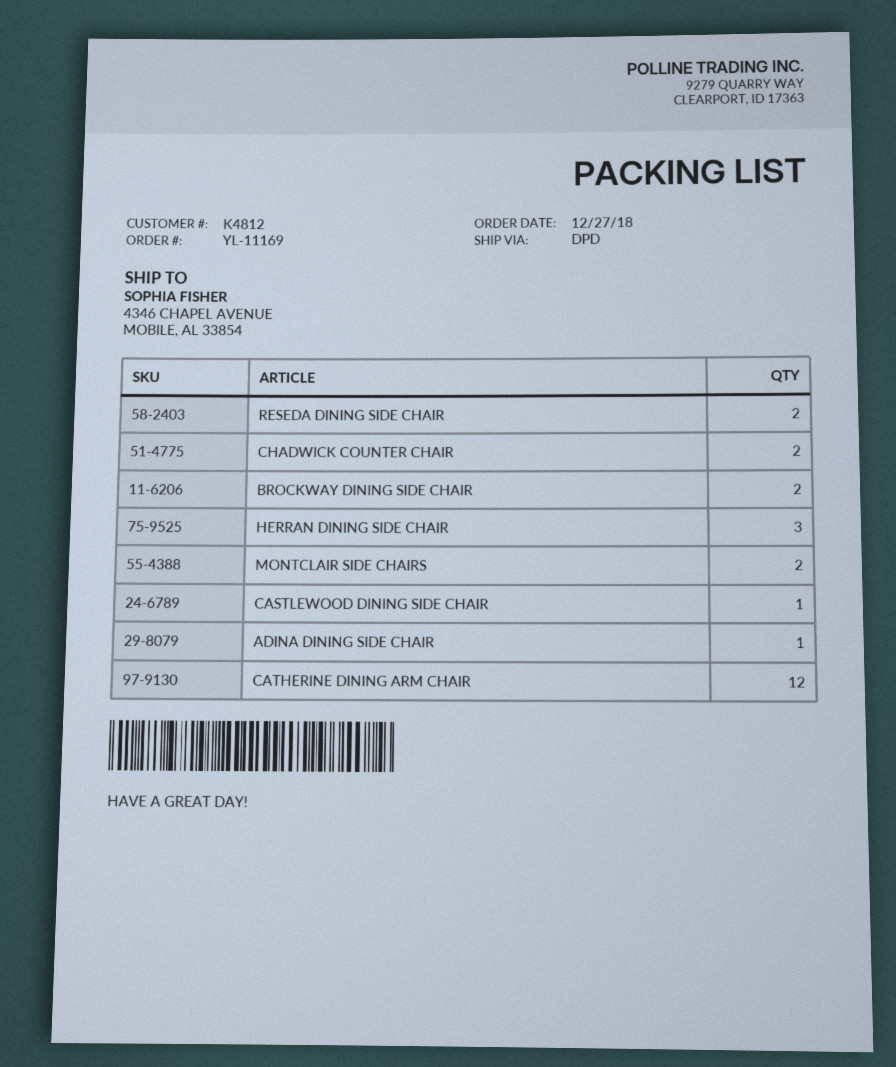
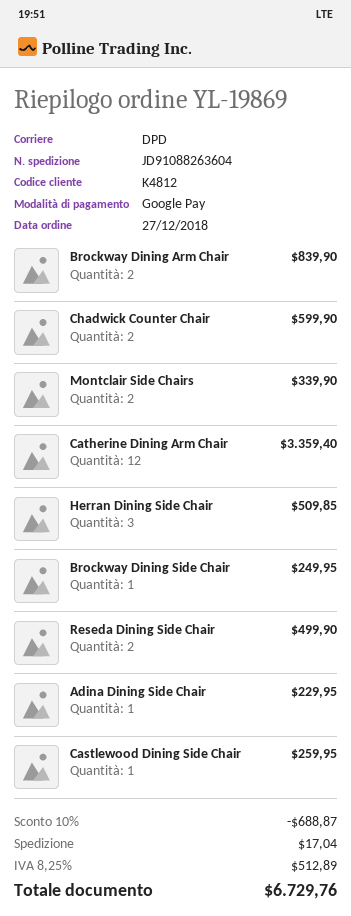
order number: YL-11169 -> YL-19869
BROCKWAY DINING SIDE CHAIR: 2 -> 1
Brockway Dining Arm Chair: none -> 2

